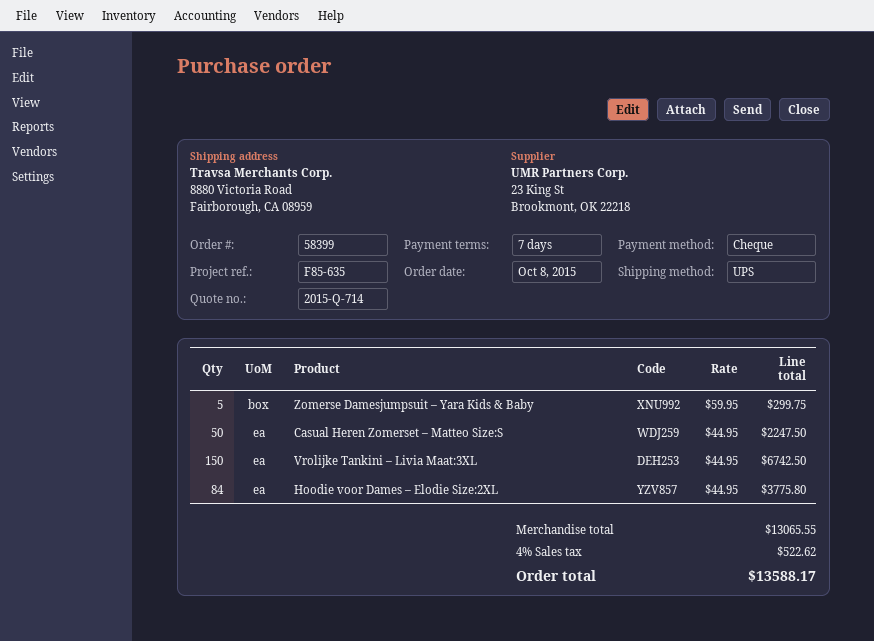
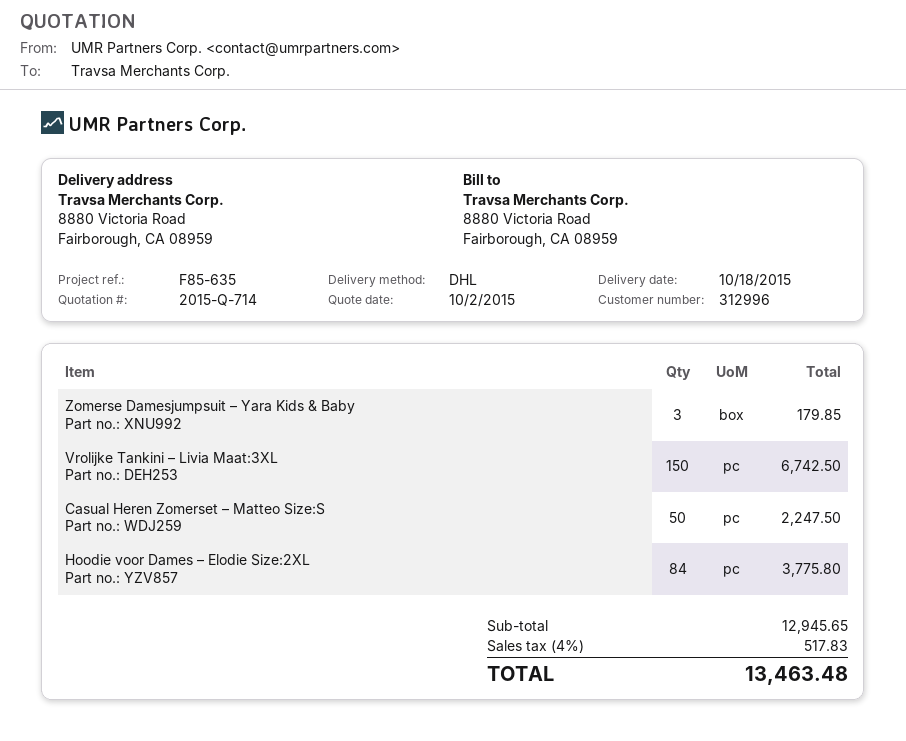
shipping method: UPS -> DHL
Zomerse Damesjumpsuit – Yara Kids & Baby: 5 for 299.75 -> 3 for 179.85
subtotal: 13065.55 -> 12945.65
tax: 4% = 522.62 -> 4% = 517.83
total: 13588.17 -> 13463.48

